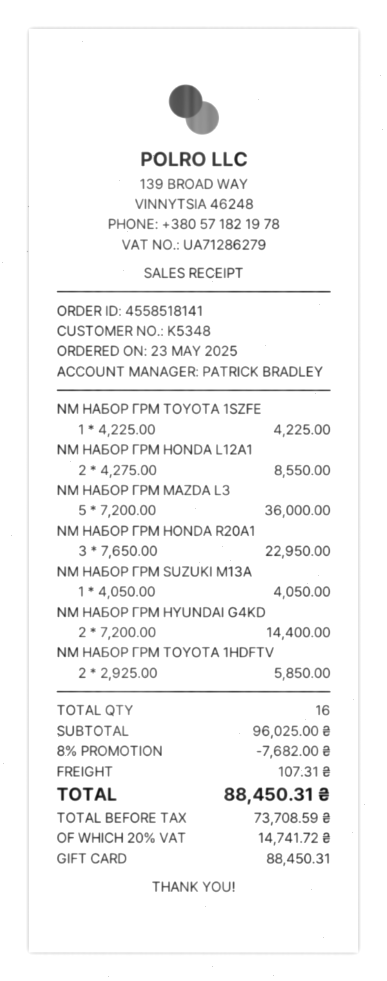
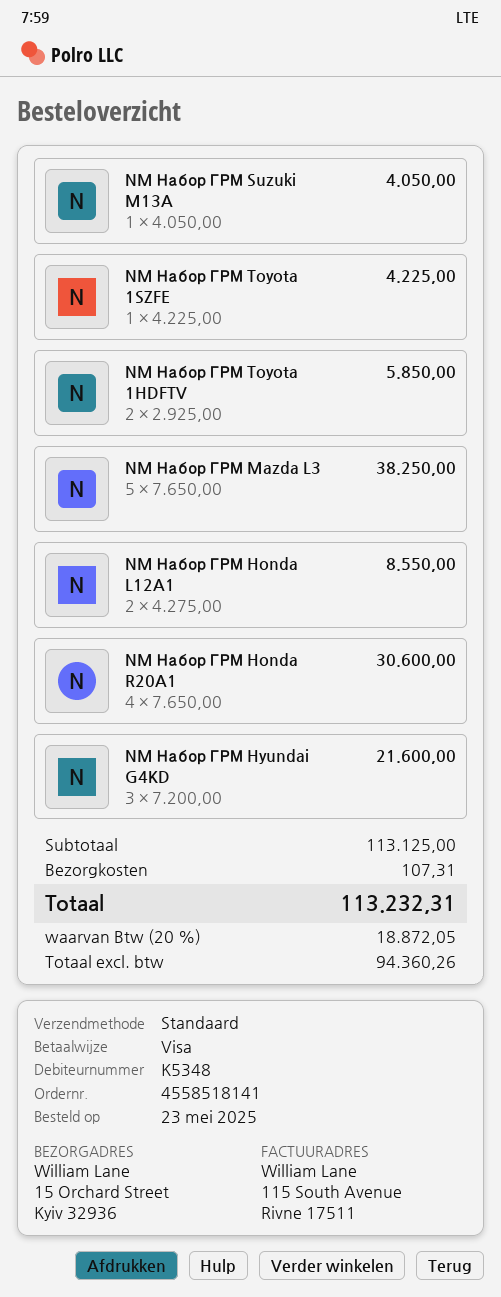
payment method: gift card -> Visa
NM НАБОР ГРМ MAZDA L3: 5 x 7200.00 = 36000.00 -> 5 x 7650.00 = 38250.00
NM НАБОР ГРМ HONDA R20A1: 3 x 7650.00 = 22950.00 -> 4 x 7650.00 = 30600.00
NM НАБОР ГРМ HYUNDAI G4KD: 2 x 7200.00 = 14400.00 -> 3 x 7200.00 = 21600.00
subtotal: 96025.00 -> 113125.00
discount: 8% = 7682.00 -> none
net: 73708.59 -> 94360.26
tax: 20% = 14741.72 -> 20% = 18872.05
total: 88450.31 -> 113232.31

